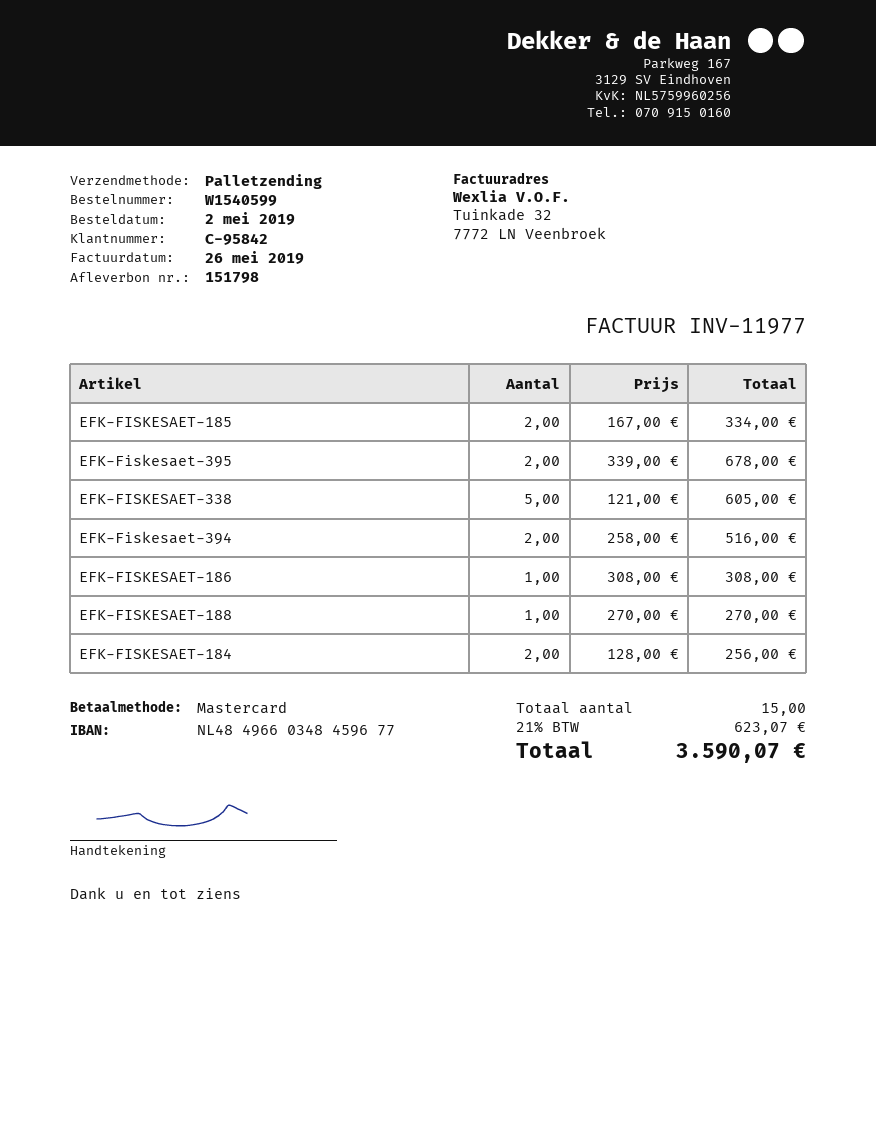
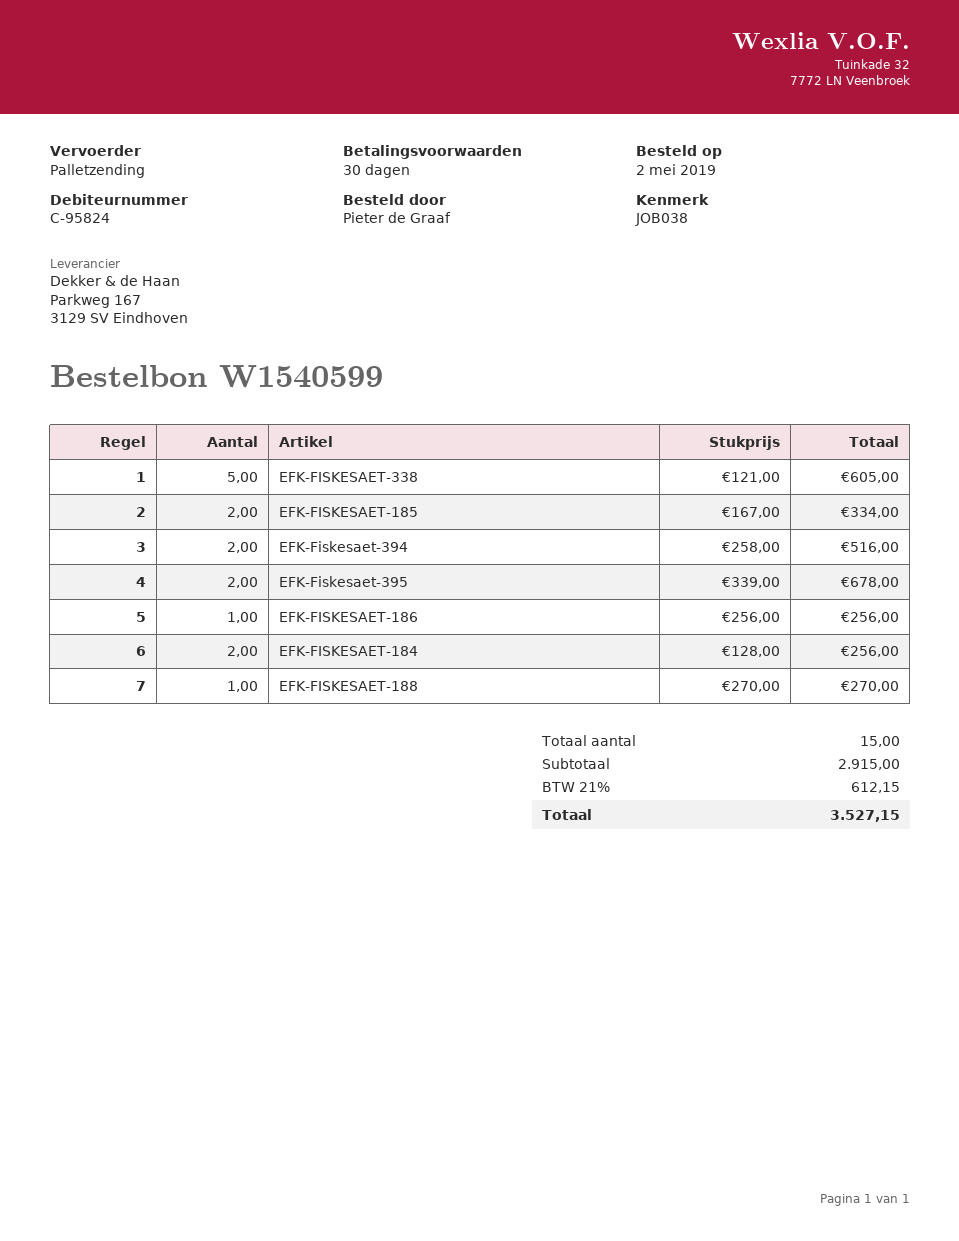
customer number: C-95842 -> C-95824
EFK-FISKESAET-186: 1 x 308.00 = 308.00 -> 1 x 256.00 = 256.00
tax: 21% = 623.07 -> 21% = 612.15
total: 3590.07 -> 3527.15

